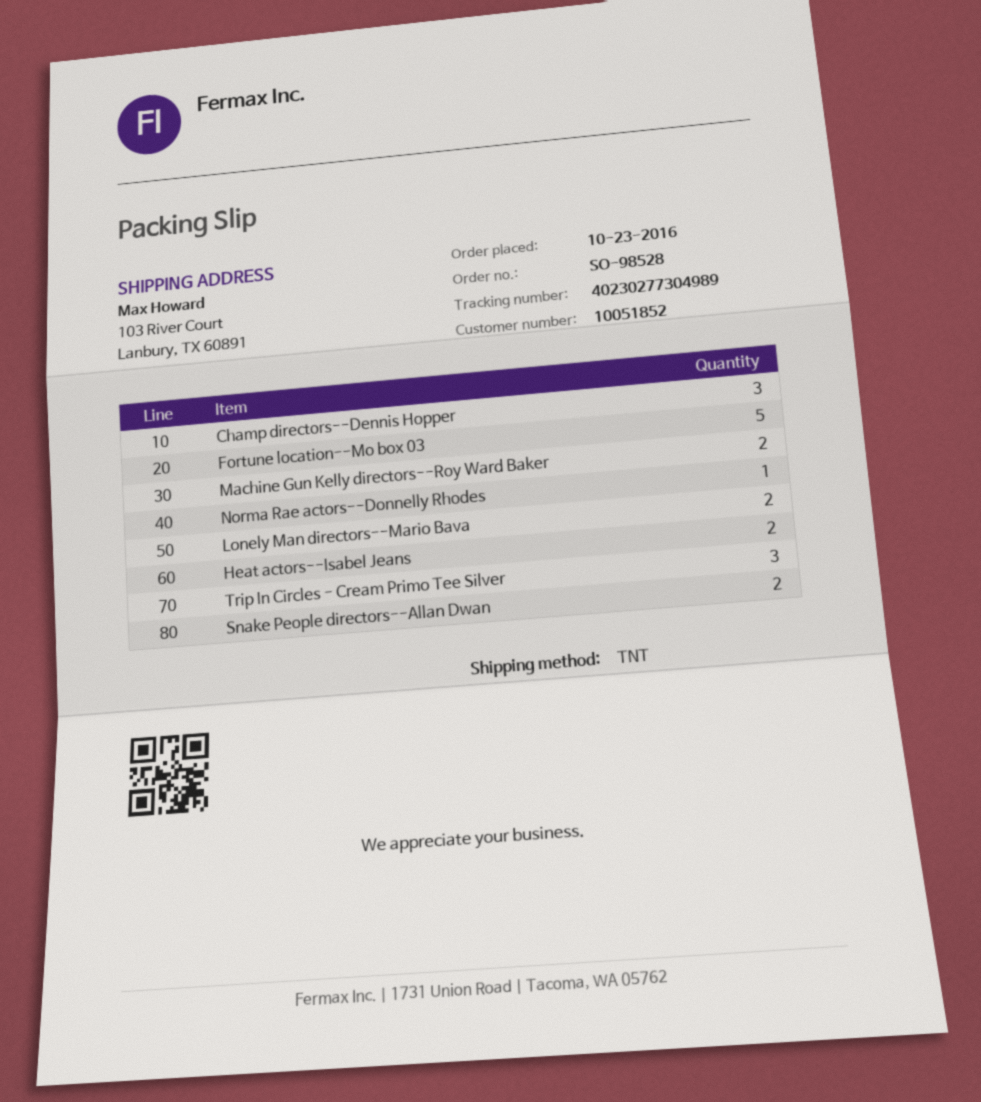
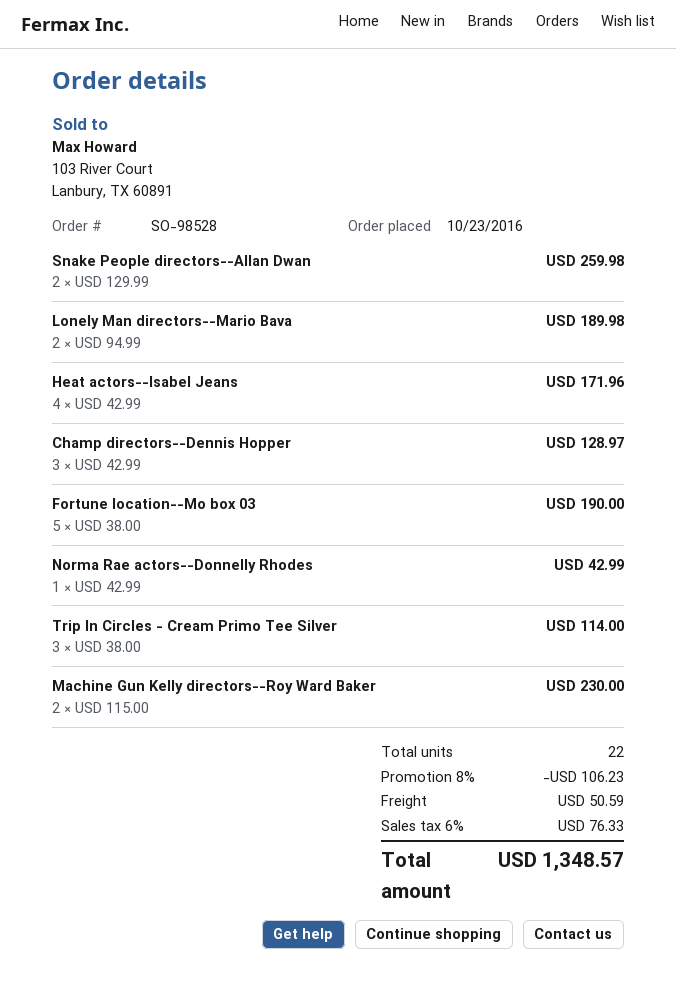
Heat actors--Isabel Jeans: 2 -> 4

